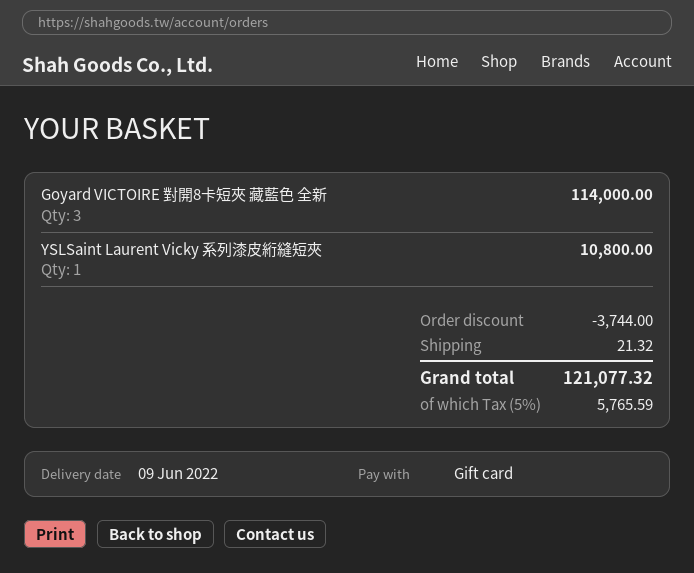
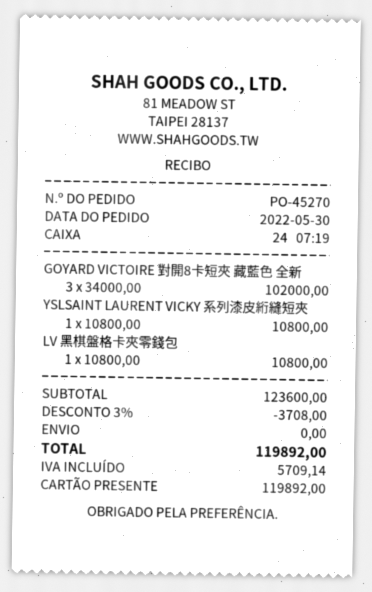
Goyard VICTOIRE 對開8卡短夾 藏藍色 全新: 3 for 114000.00 -> 3 for 102000.00
LV 黑棋盤格卡夾零錢包: none -> 1 for 10800.00
discount: 3744.00 -> 3708.00
shipping: 21.32 -> 0.00
tax: 5765.59 -> 5709.14
total: 121077.32 -> 119892.00

